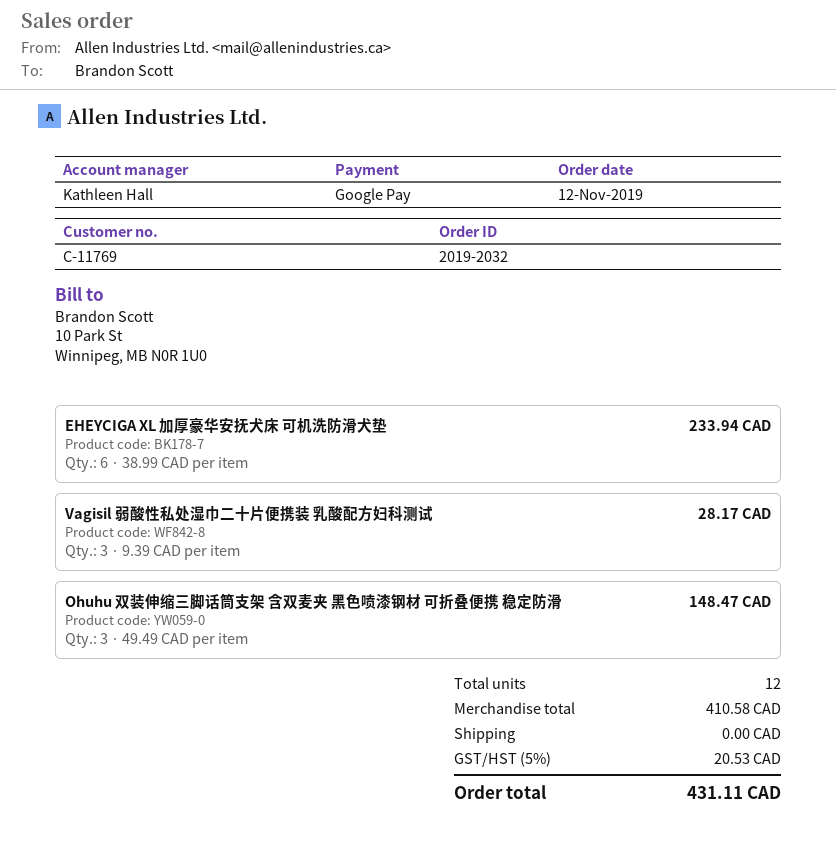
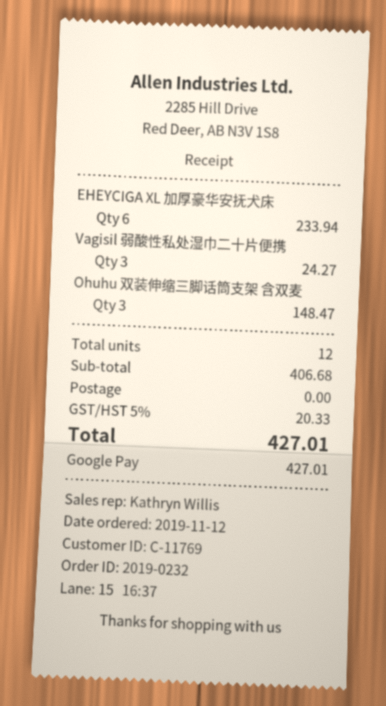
order number: 2019-2032 -> 2019-0232
sales rep: Kathleen Hall -> Kathryn Willis
Vagisil 弱酸性私处湿巾二十片便携装 乳酸配方妇科测试: 3 for 28.17 -> 3 for 24.27
subtotal: 410.58 -> 406.68
tax: 5% = 20.53 -> 5% = 20.33
total: 431.11 -> 427.01

